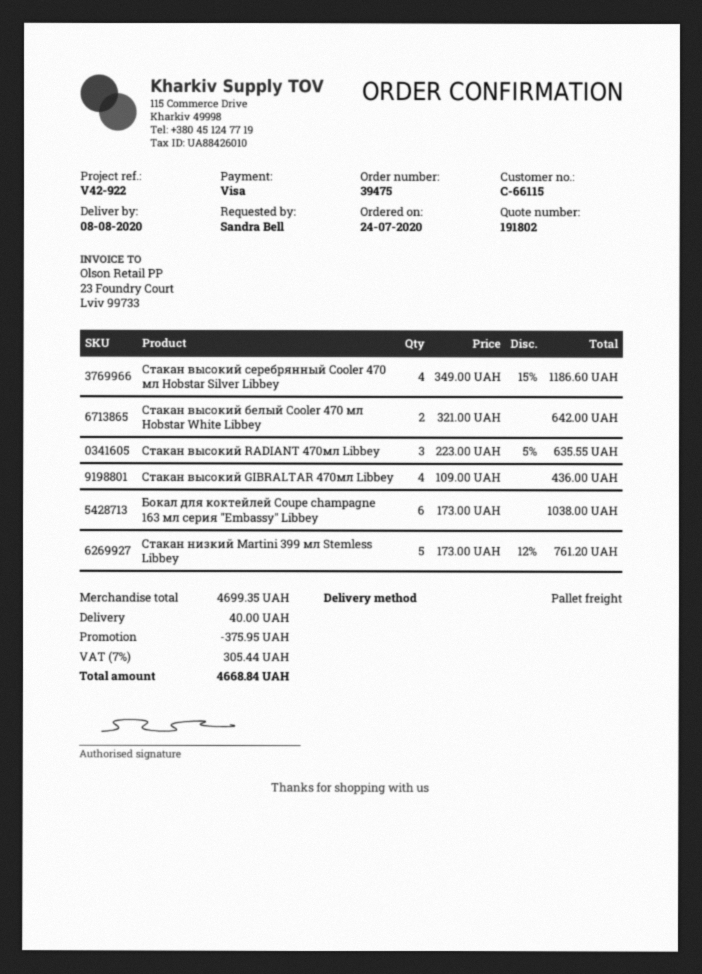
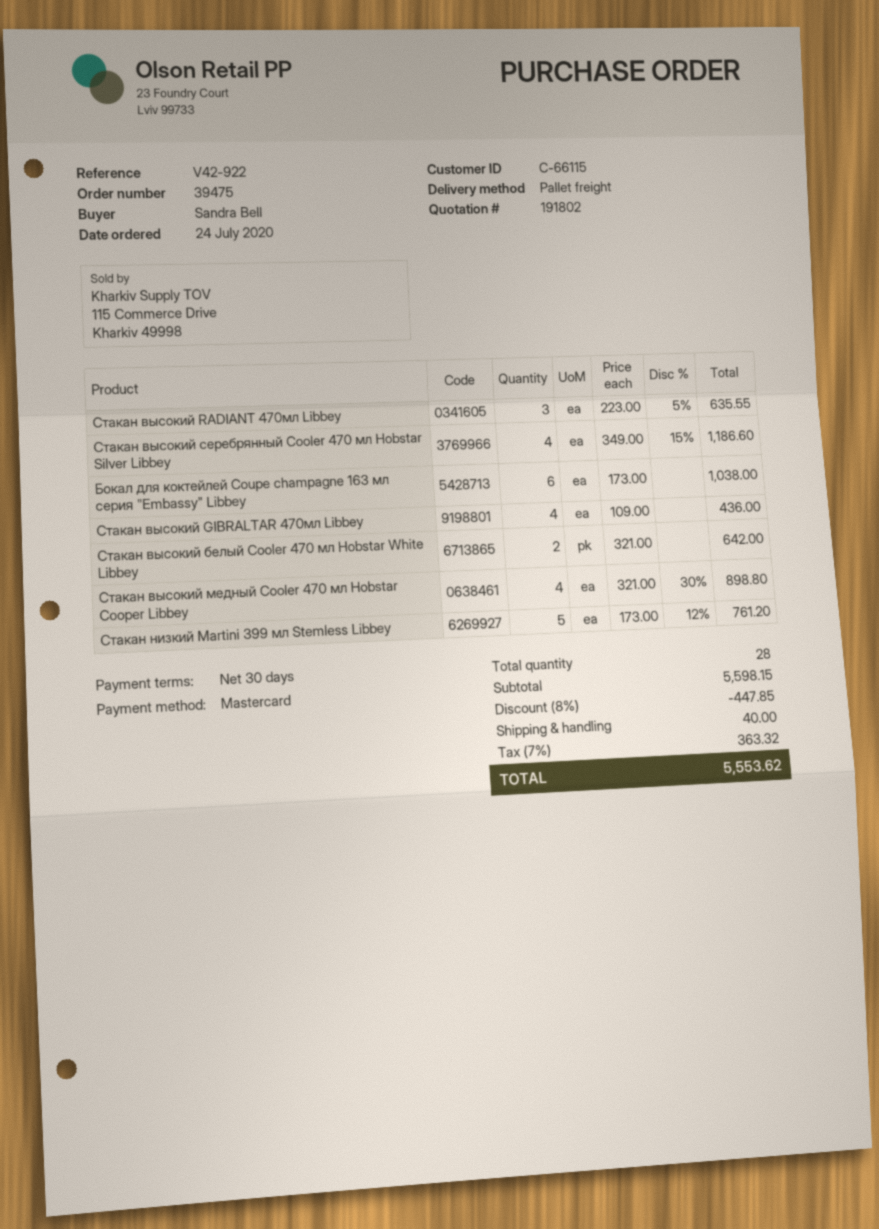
payment method: Visa -> Mastercard
Стакан высокий медный Cooler 470 мл Hobstar Cooper Libbey: none -> 4 x 321.00 - 30% = 898.80
subtotal: 4699.35 -> 5598.15
discount: 375.95 -> 447.85
tax: 7% = 305.44 -> 7% = 363.32
total: 4668.84 -> 5553.62

